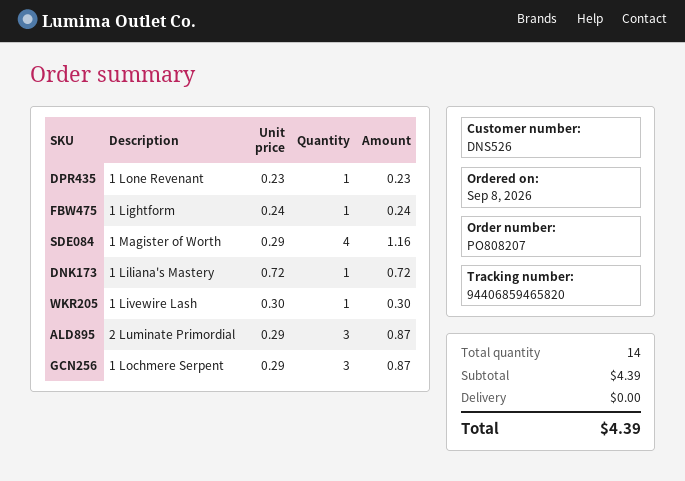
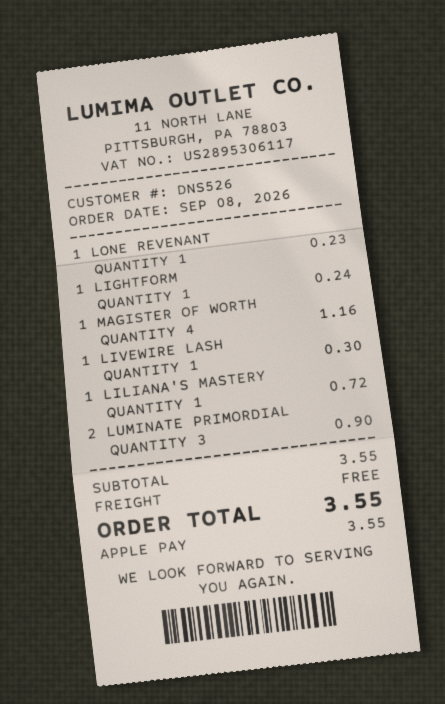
2 Luminate Primordial: 3 for 0.87 -> 3 for 0.90
1 Lochmere Serpent: 3 for 0.87 -> none
subtotal: 4.39 -> 3.55
total: 4.39 -> 3.55

